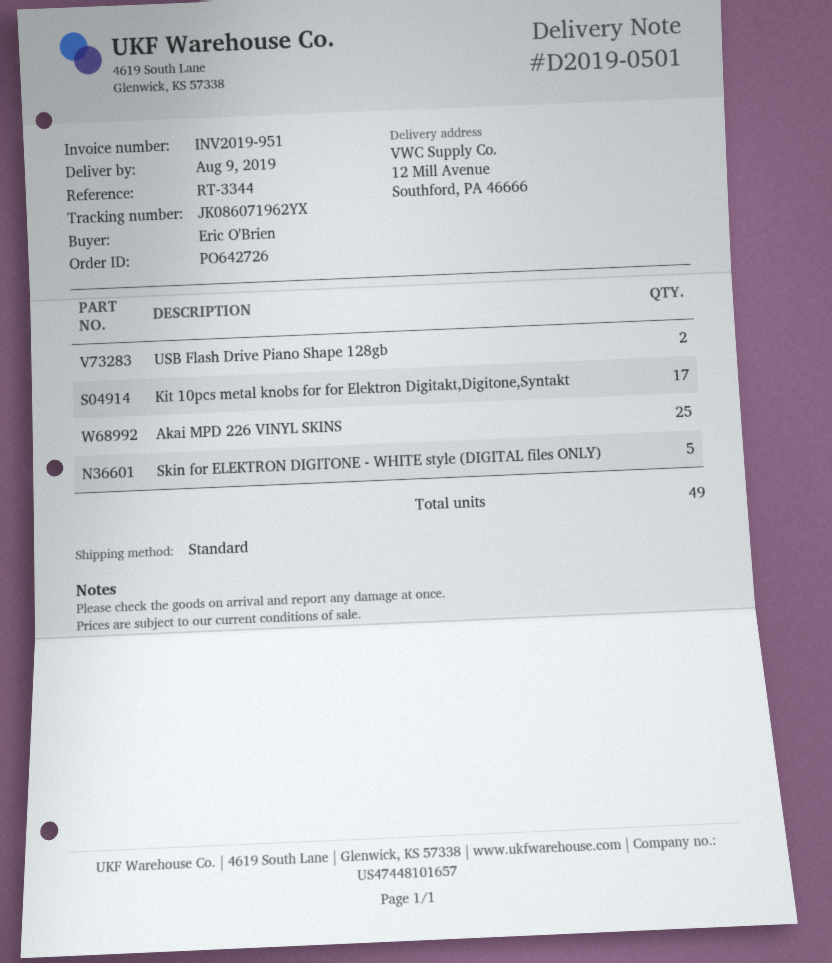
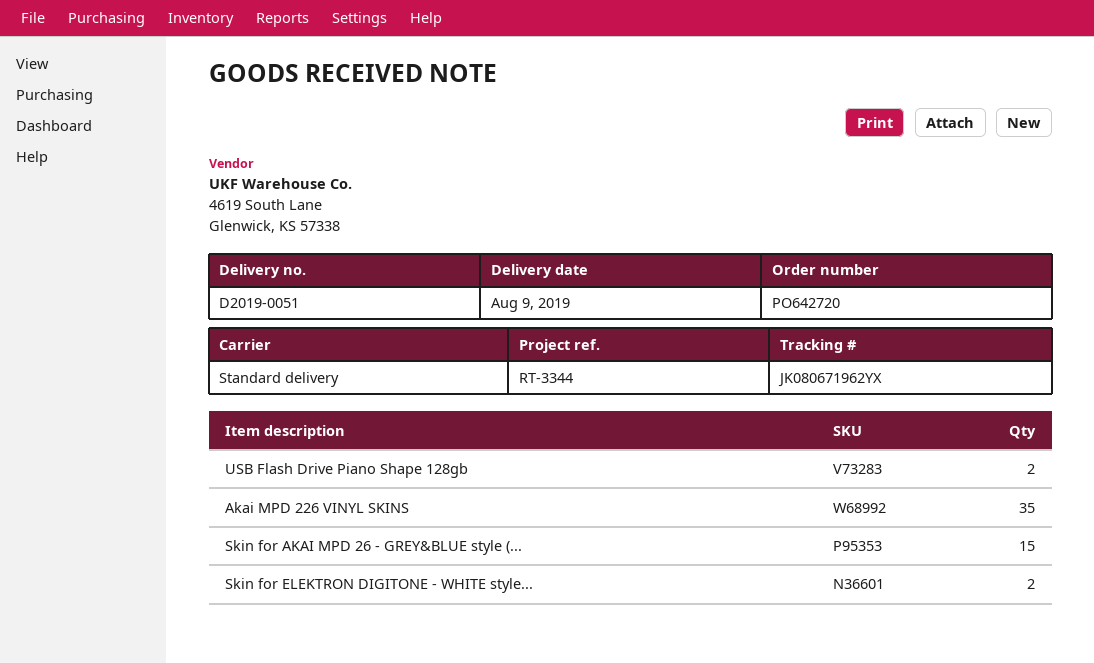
order number: PO642726 -> PO642720
delivery note number: D2019-0501 -> D2019-0051
tracking number: JK086071962YX -> JK080671962YX
Kit 10pcs metal knobs for for Elektron Digitakt,Digitone,Syntakt: 17 -> none
Akai MPD 226 VINYL SKINS: 25 -> 35
Skin for ELEKTRON DIGITONE - WHITE style (DIGITAL files ONLY): 5 -> 2
Skin for AKAI MPD 26 - GREY&BLUE style (...: none -> 15

